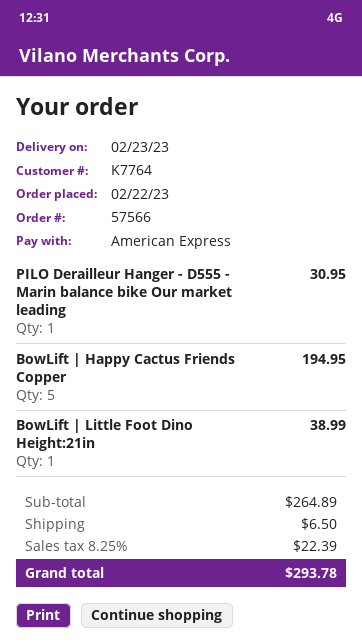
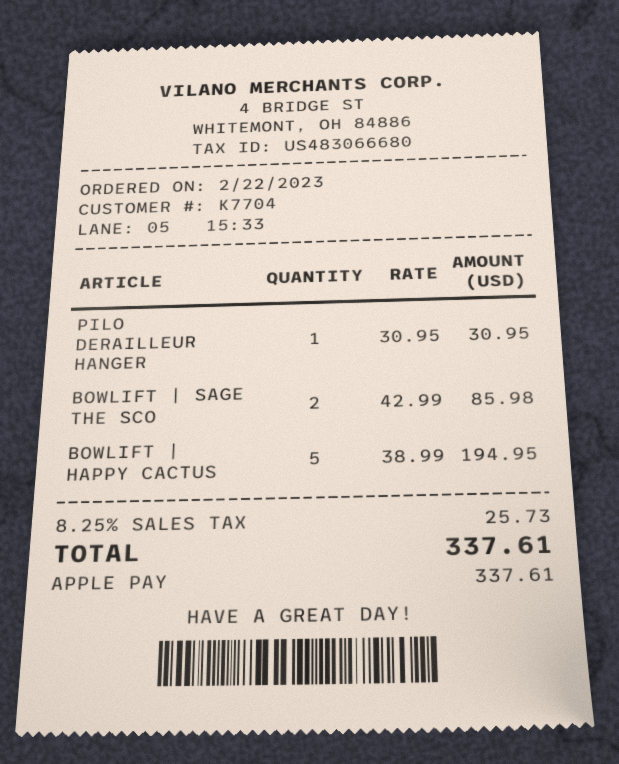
customer number: K7764 -> K7704
payment method: American Express -> Apple Pay
BowLift | Little Foot Dino Height:21in: 1 for 38.99 -> none
BOWLIFT | SAGE THE SCO: none -> 2 for 85.98
shipping: 6.50 -> none
tax: 8.25% = 22.39 -> 8.25% = 25.73
total: 293.78 -> 337.61

